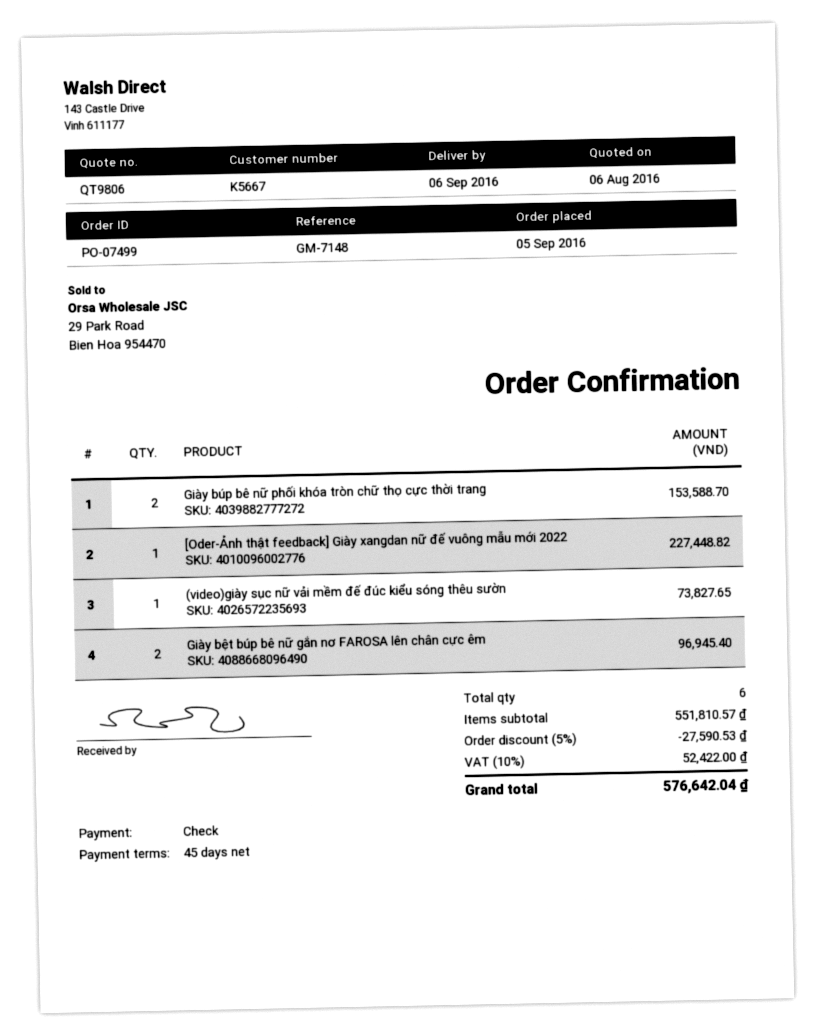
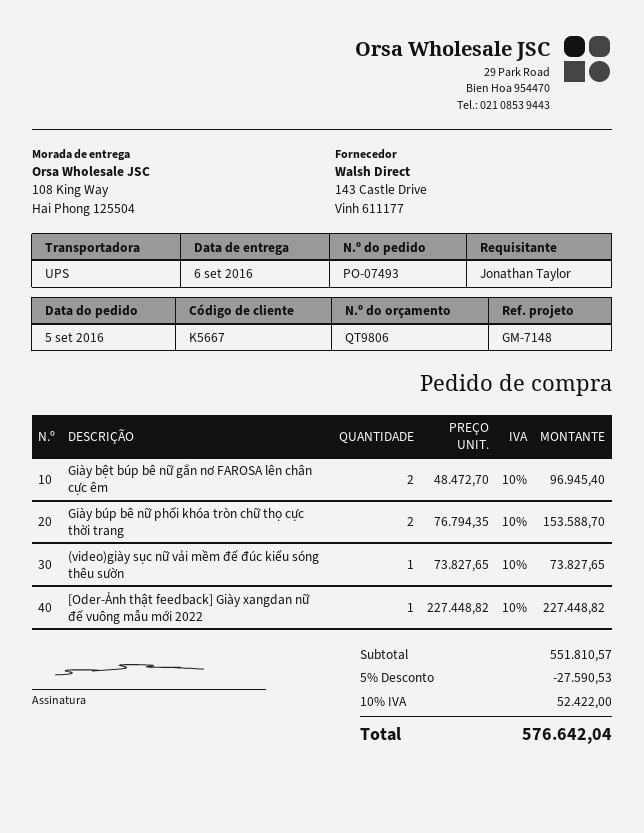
order number: PO-07499 -> PO-07493

